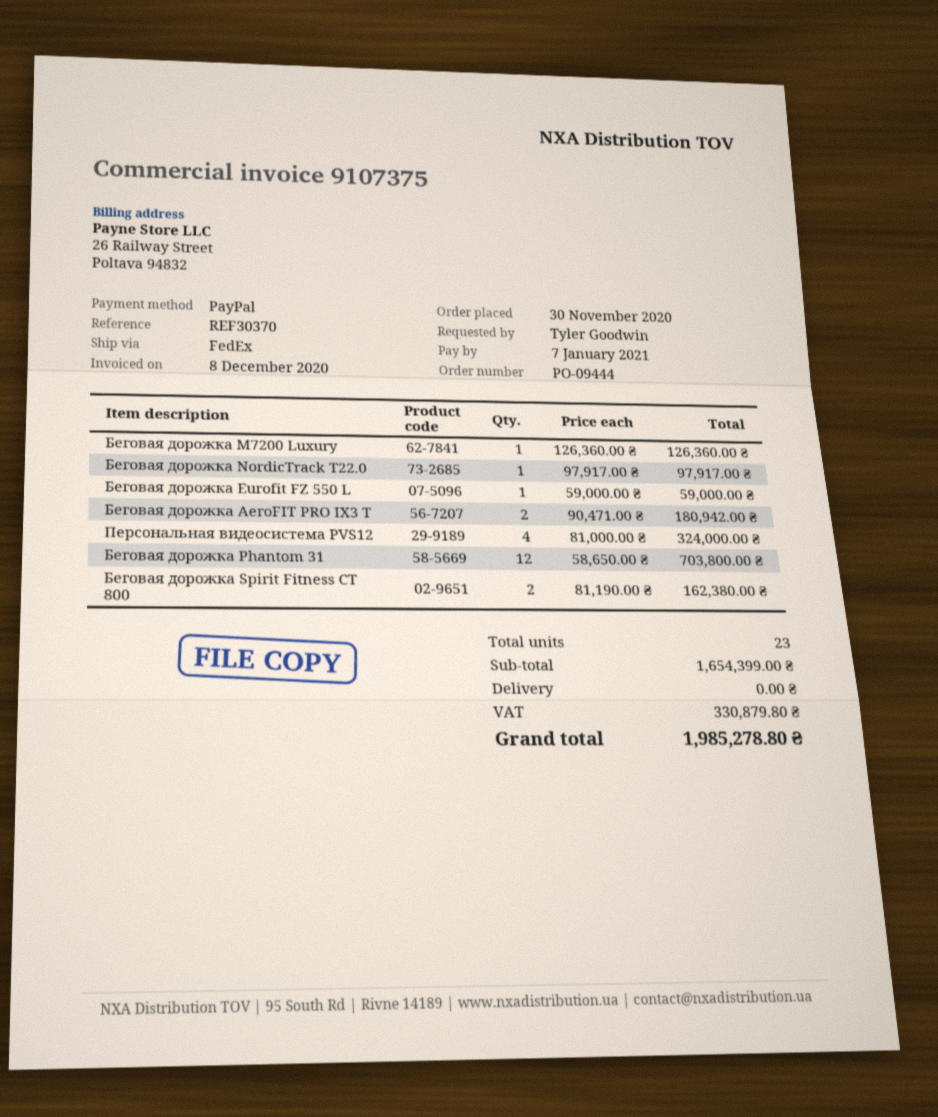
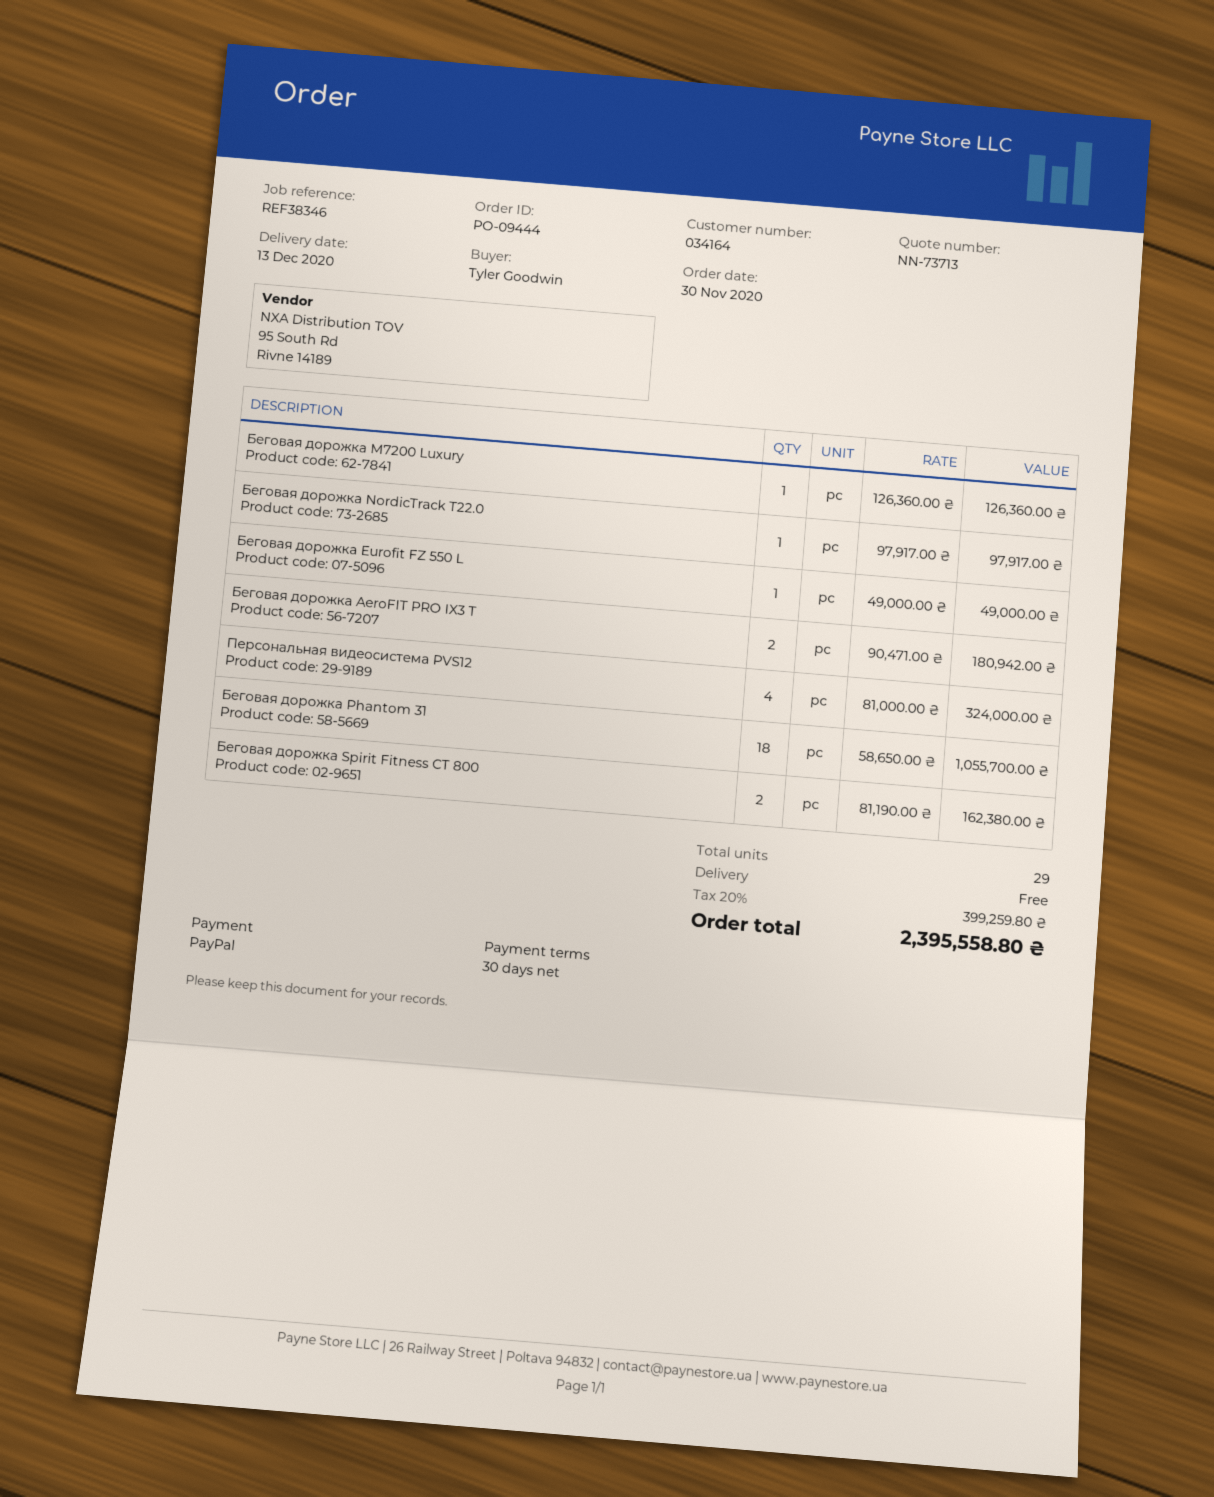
reference: REF30370 -> REF38346
Беговая дорожка Eurofit FZ 550 L: 1 x 59000.00 = 59000.00 -> 1 x 49000.00 = 49000.00
Беговая дорожка Phantom 31: 12 x 58650.00 = 703800.00 -> 18 x 58650.00 = 1055700.00
total quantity: 23 -> 29
tax: 330879.80 -> 399259.80
total: 1985278.80 -> 2395558.80

